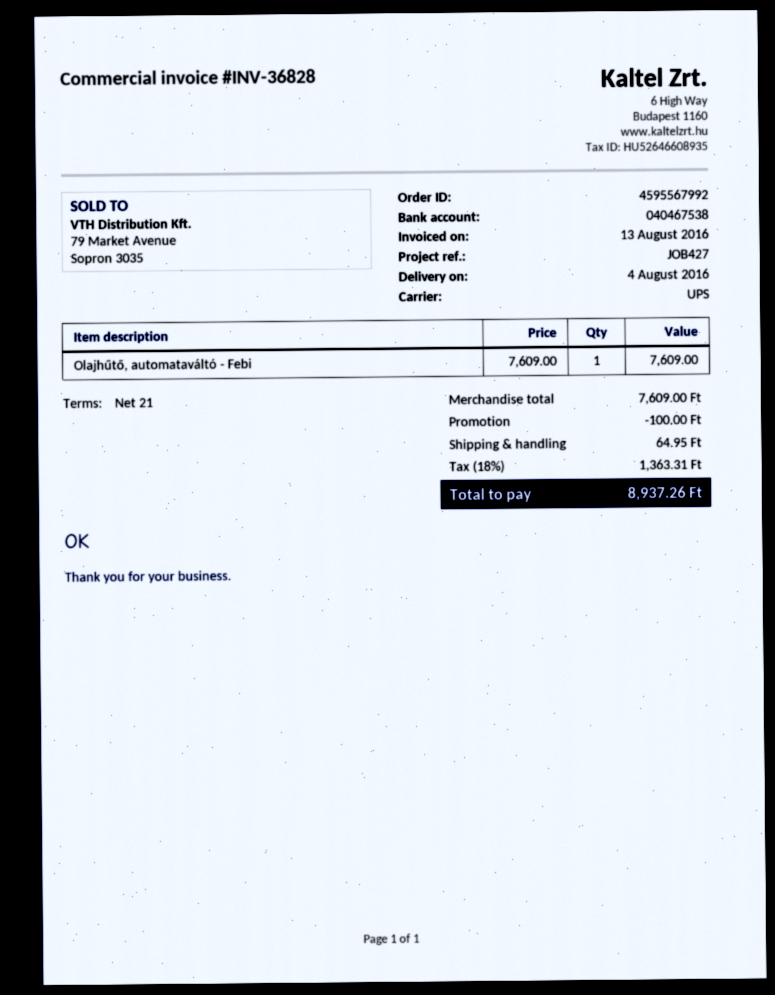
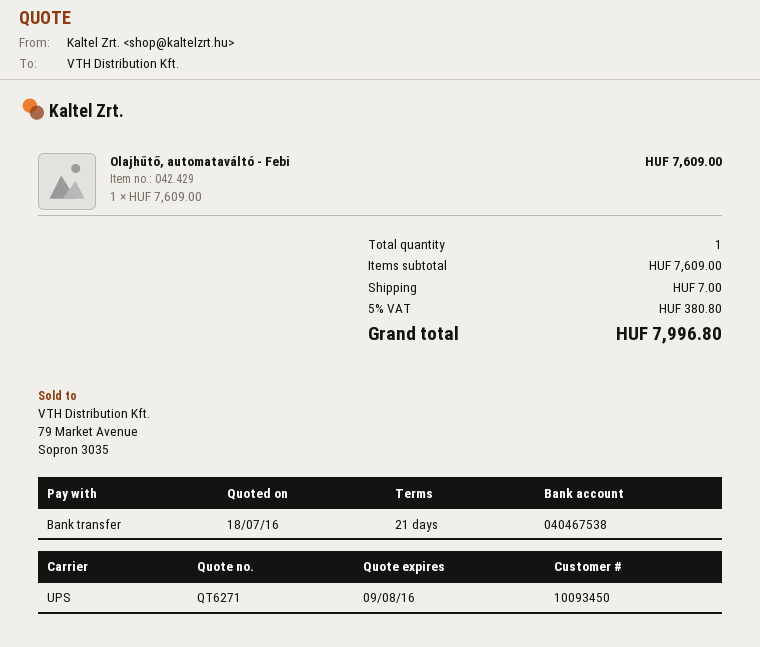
discount: 100.00 -> none
shipping: 64.95 -> 7.00
tax: 18% = 1363.31 -> 5% = 380.80
total: 8937.26 -> 7996.80

